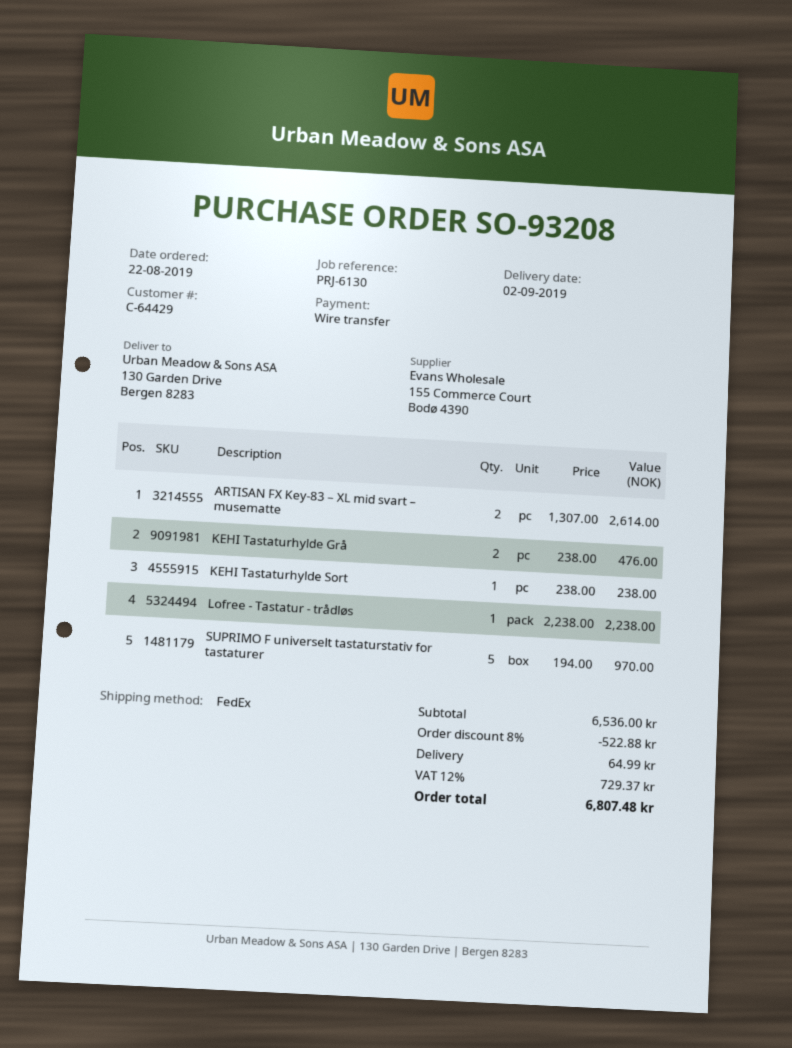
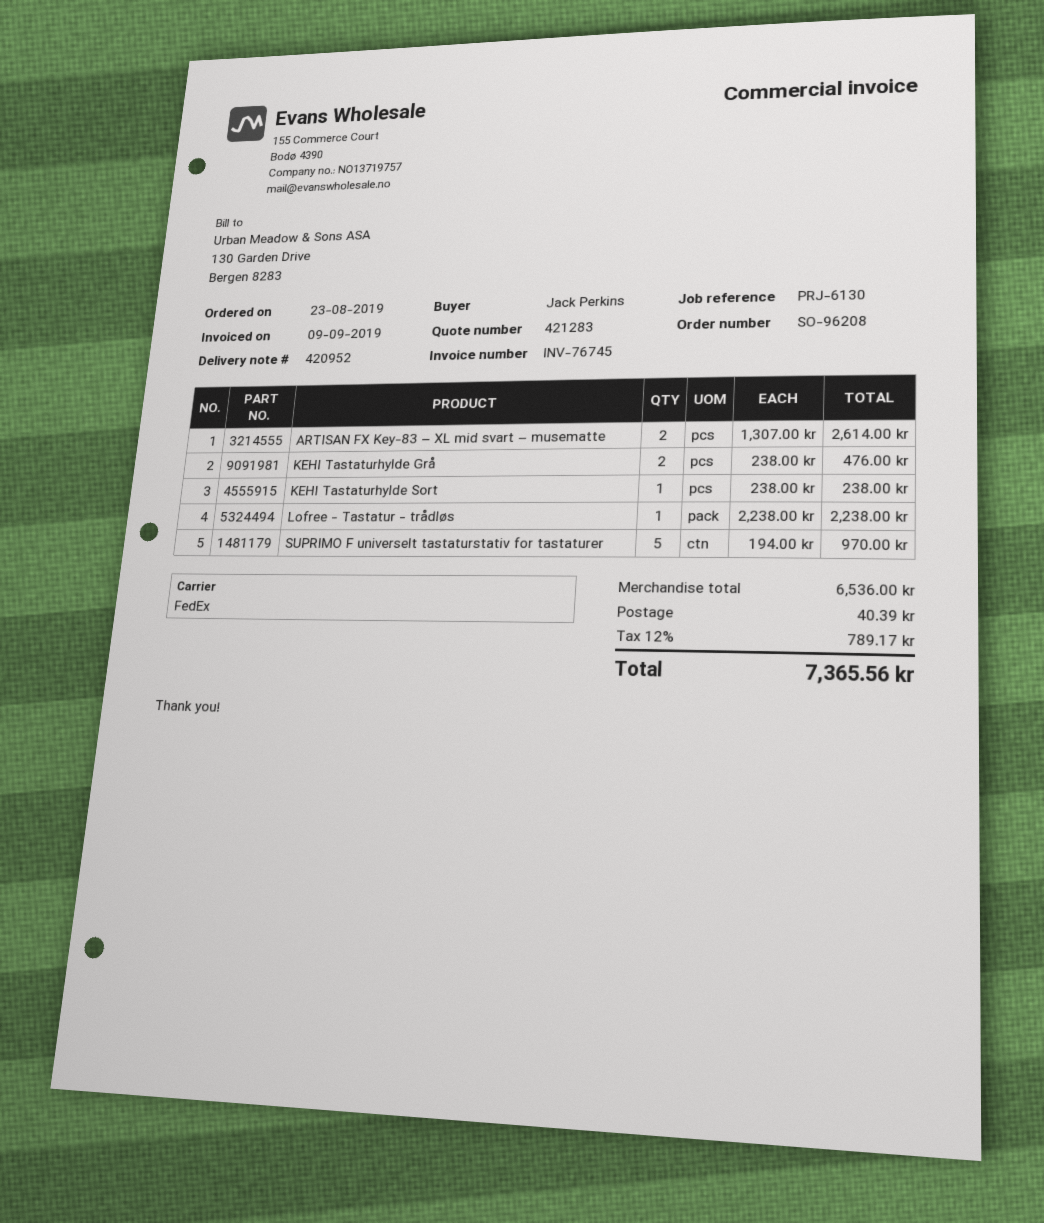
order number: SO-93208 -> SO-96208
order date: 2019-08-22 -> 2019-08-23
discount: 8% = 522.88 -> none
shipping: 64.99 -> 40.39
tax: 12% = 729.37 -> 12% = 789.17
total: 6807.48 -> 7365.56

